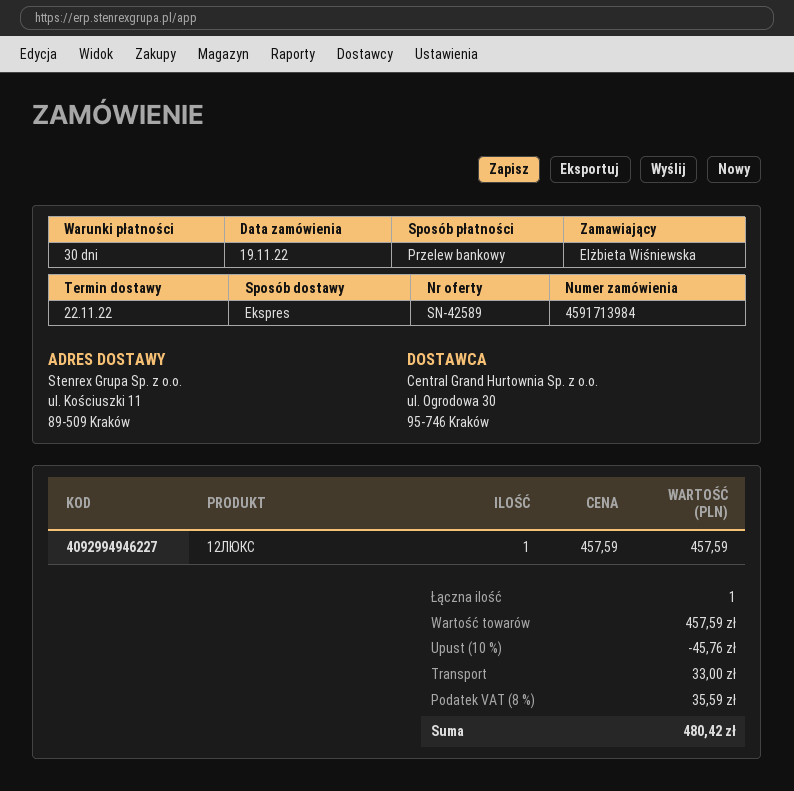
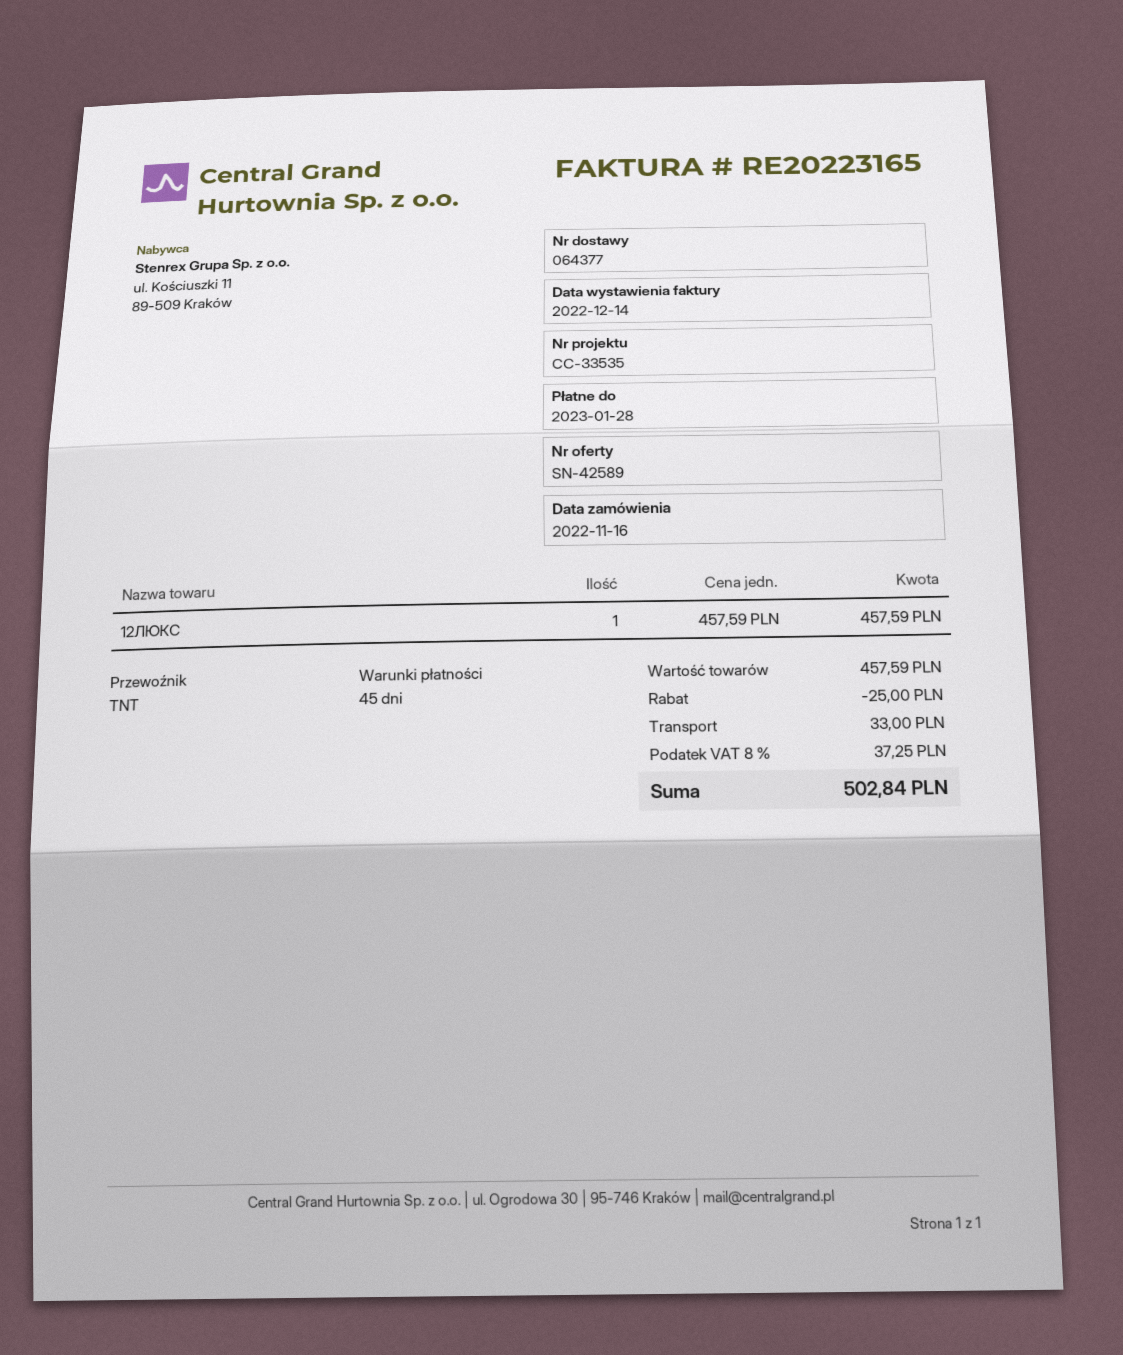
order date: 2022-11-19 -> 2022-11-16
payment terms: 30 days -> 45 days
shipping method: express -> TNT
discount: 45.76 -> 25.00
tax: 8% = 35.59 -> 8% = 37.25
total: 480.42 -> 502.84

